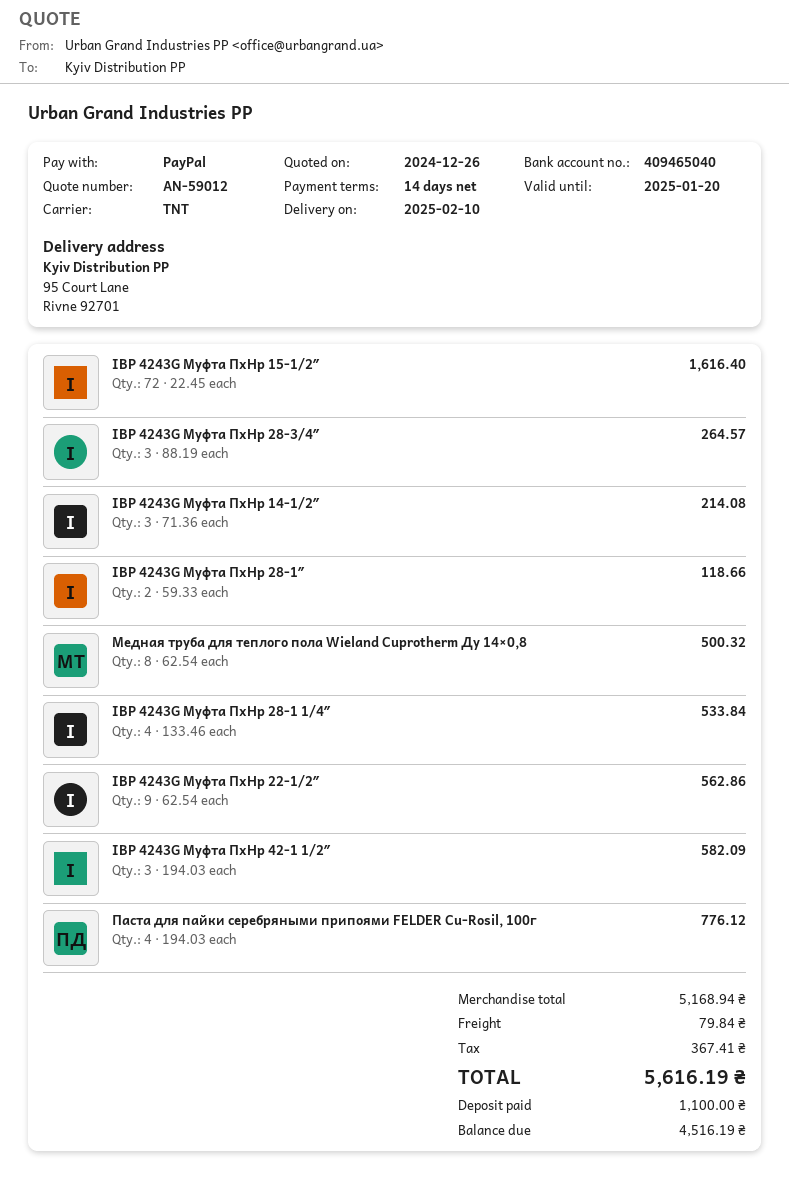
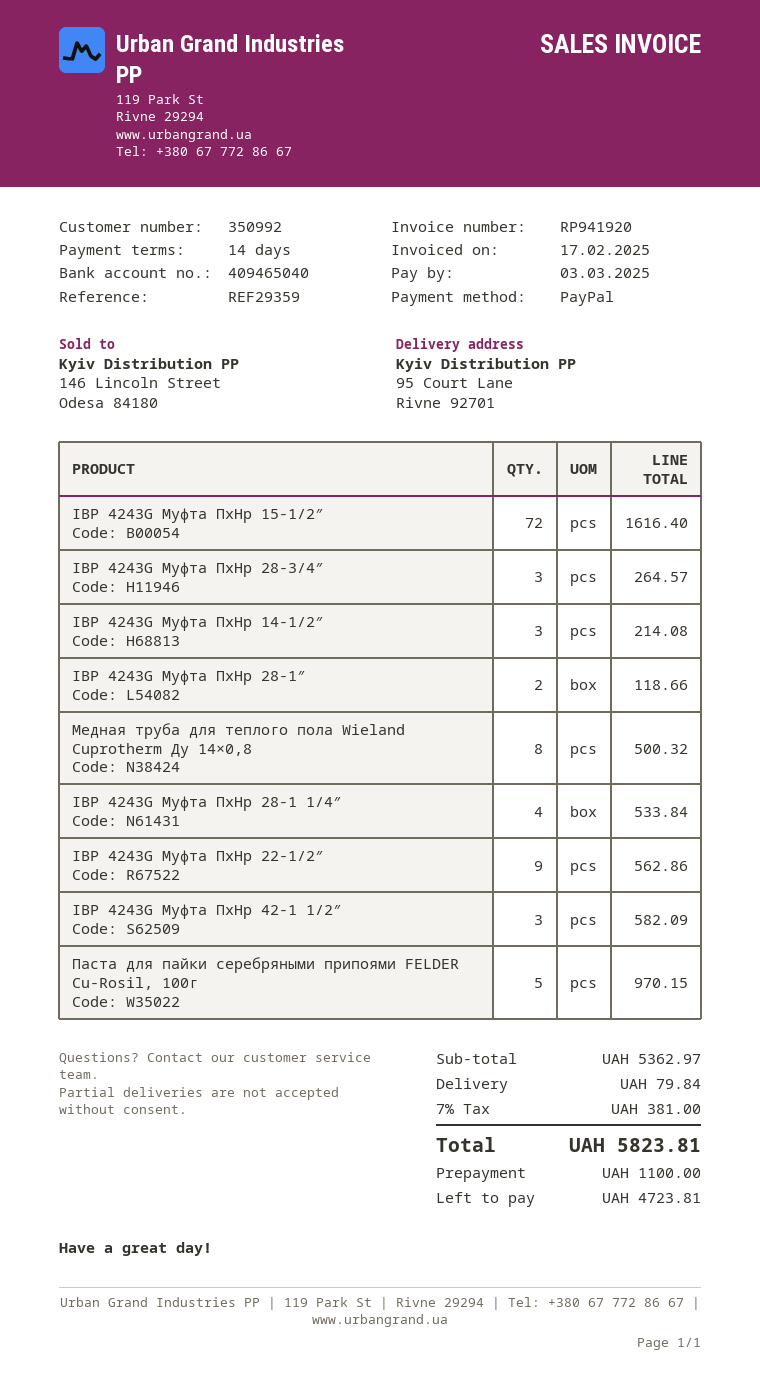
Паста для пайки серебряными припоями FELDER Cu-Rosil, 100г: 4 for 776.12 -> 5 for 970.15
subtotal: 5168.94 -> 5362.97
tax: 367.41 -> 381.00
total: 5616.19 -> 5823.81
balance: 4516.19 -> 4723.81

